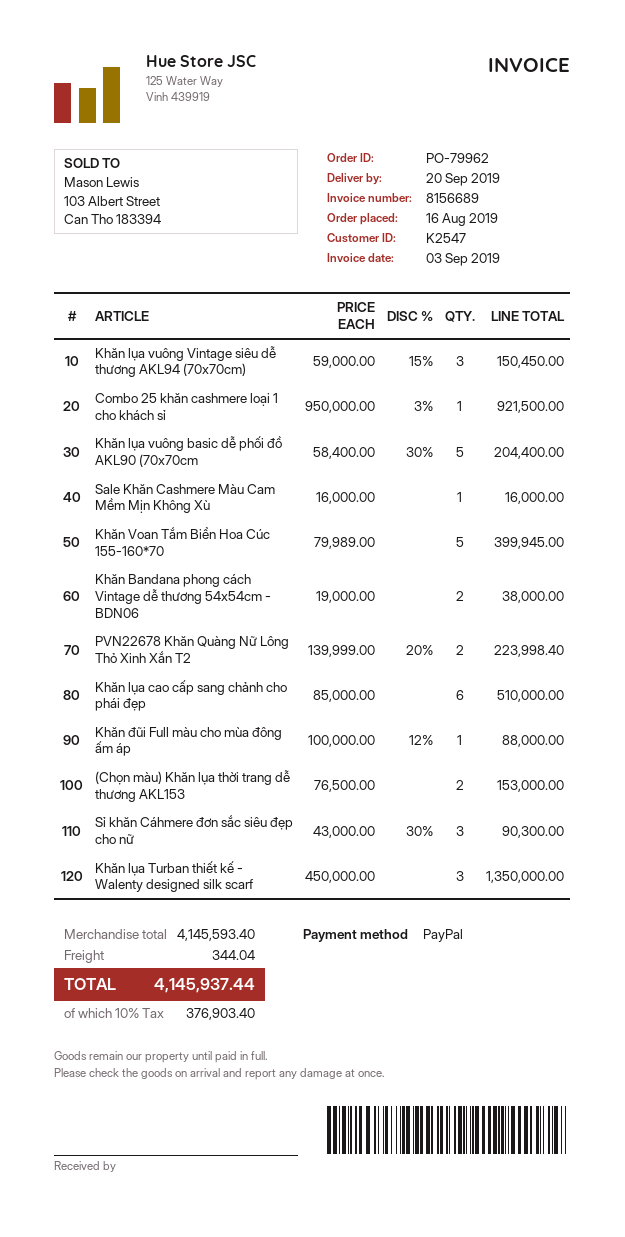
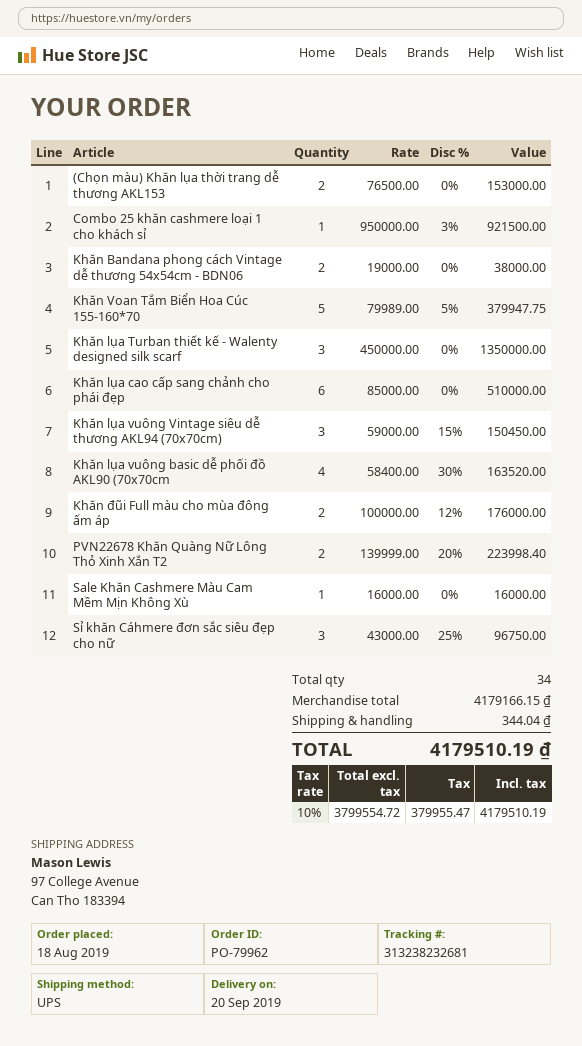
order date: 2019-08-16 -> 2019-08-18
Khăn lụa vuông basic dễ phối đồ AKL90 (70x70cm: 5 x 58400.00 - 30% = 204400.00 -> 4 x 58400.00 - 30% = 163520.00
Khăn Voan Tắm Biển Hoa Cúc 155-160*70: 5 x 79989.00 = 399945.00 -> 5 x 79989.00 - 5% = 379947.75
Khăn đũi Full màu cho mùa đông ấm áp: 1 x 100000.00 - 12% = 88000.00 -> 2 x 100000.00 - 12% = 176000.00
Sỉ khăn Cáhmere đơn sắc siêu đẹp cho nữ: 3 x 43000.00 - 30% = 90300.00 -> 3 x 43000.00 - 25% = 96750.00
subtotal: 4145593.40 -> 4179166.15
tax: 10% = 376903.40 -> 10% = 379955.47
total: 4145937.44 -> 4179510.19

